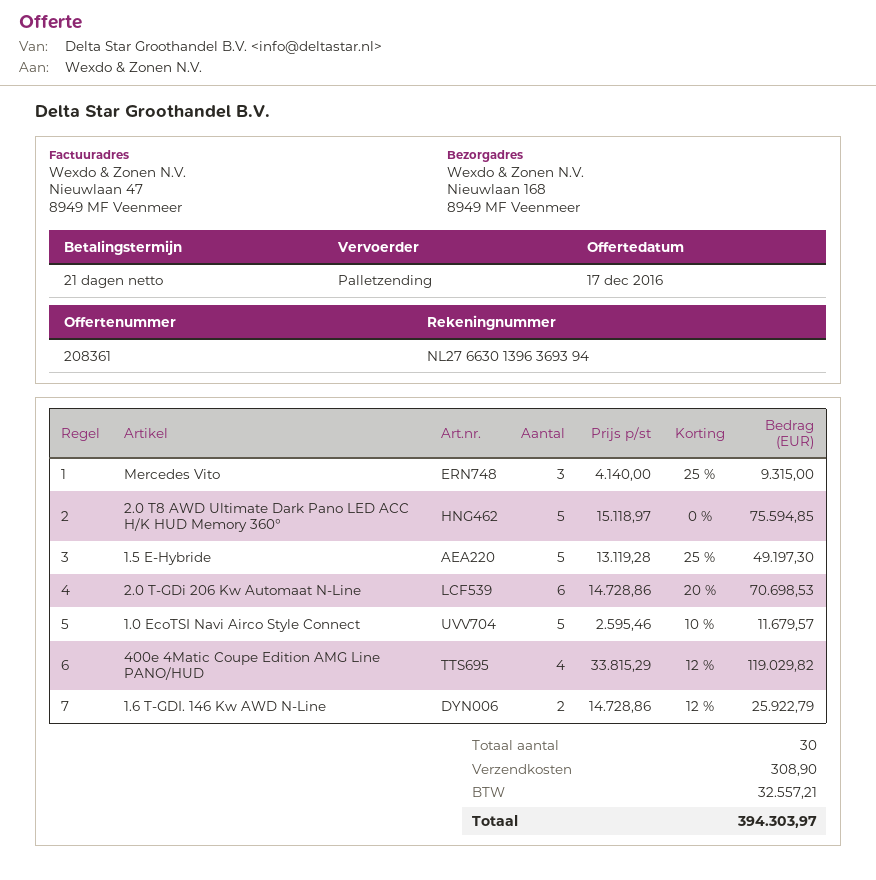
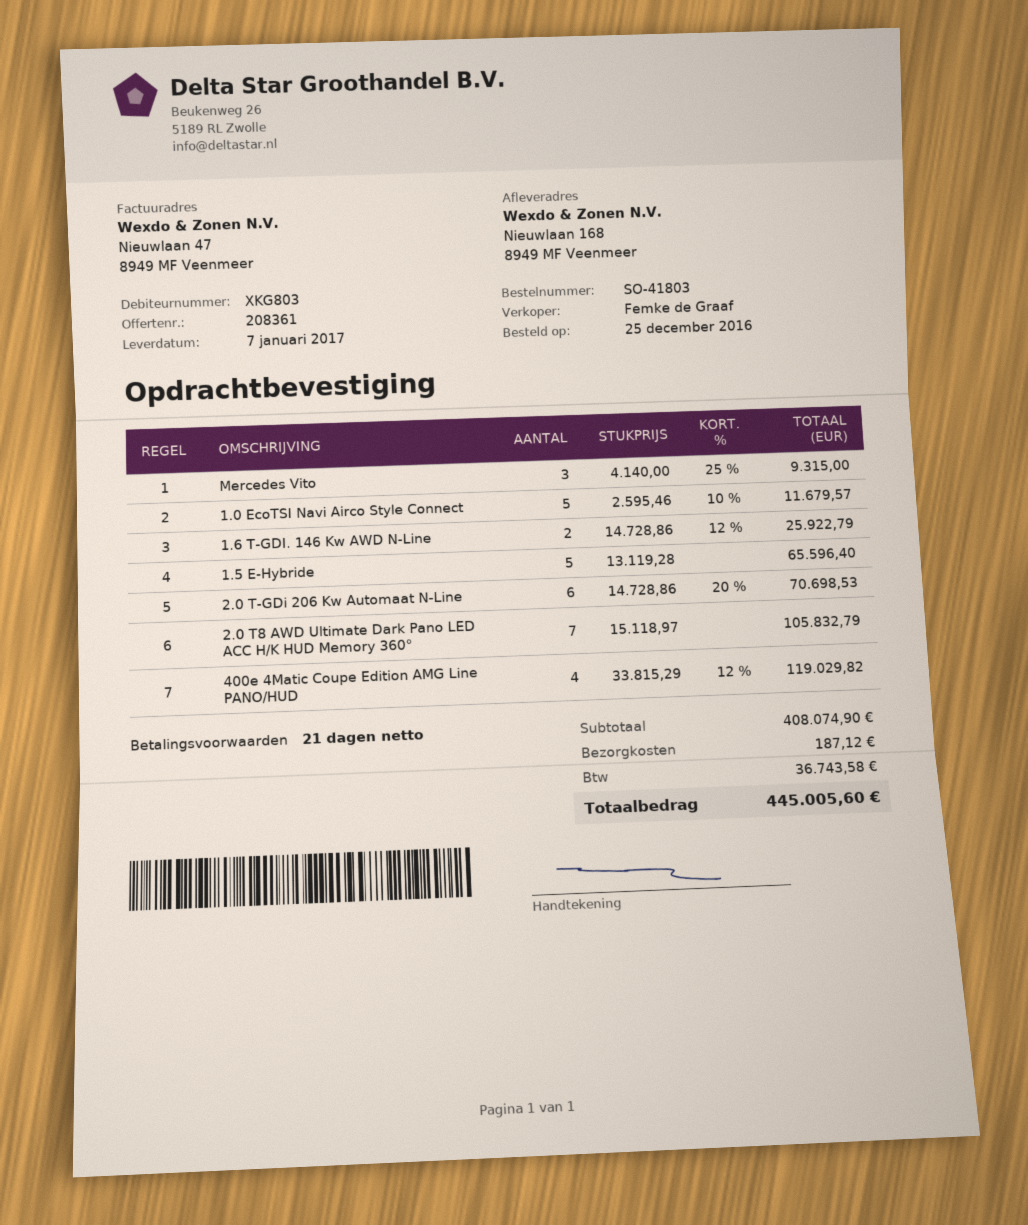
2.0 T8 AWD Ultimate Dark Pano LED ACC H/K HUD Memory 360°: 5 x 15118.97 = 75594.85 -> 7 x 15118.97 = 105832.79
1.5 E-Hybride: 5 x 13119.28 - 25% = 49197.30 -> 5 x 13119.28 = 65596.40
shipping: 308.90 -> 187.12
tax: 32557.21 -> 36743.58
total: 394303.97 -> 445005.60

